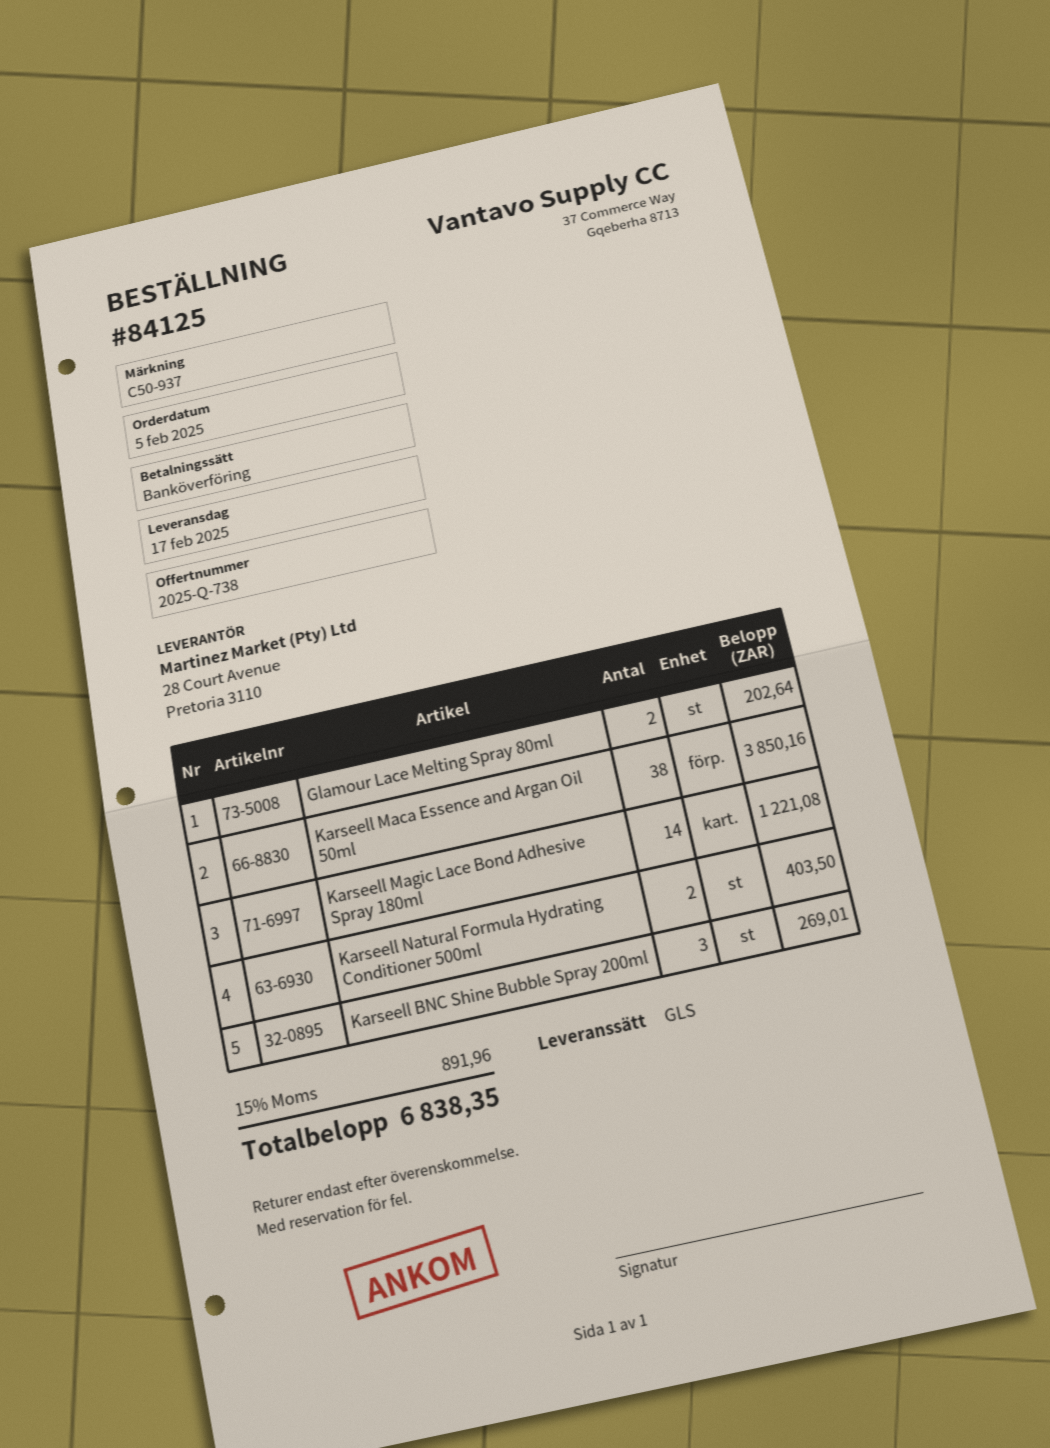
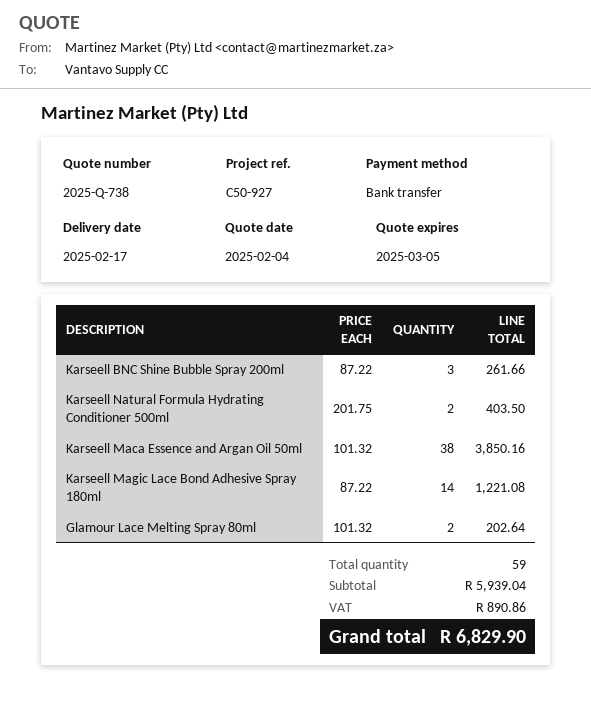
reference: C50-937 -> C50-927
Karseell BNC Shine Bubble Spray 200ml: 3 for 269.01 -> 3 for 261.66
tax: 891.96 -> 890.86
total: 6838.35 -> 6829.90

